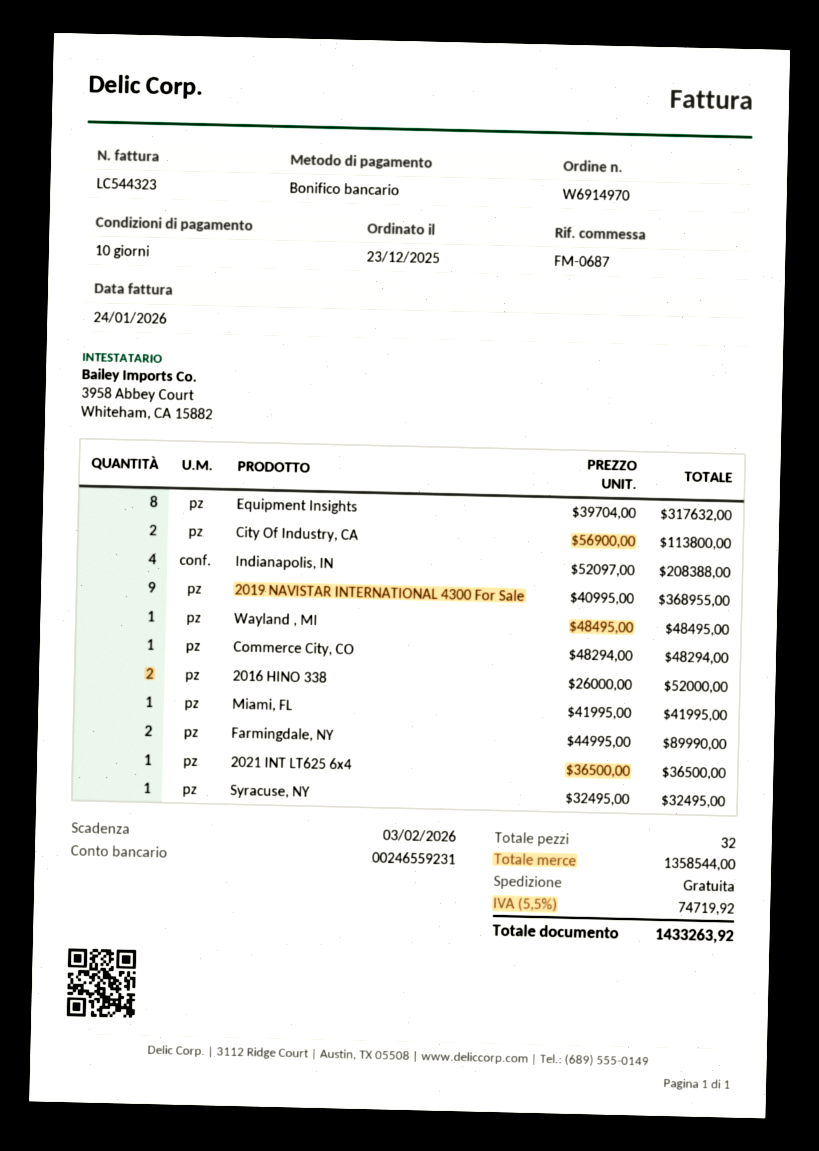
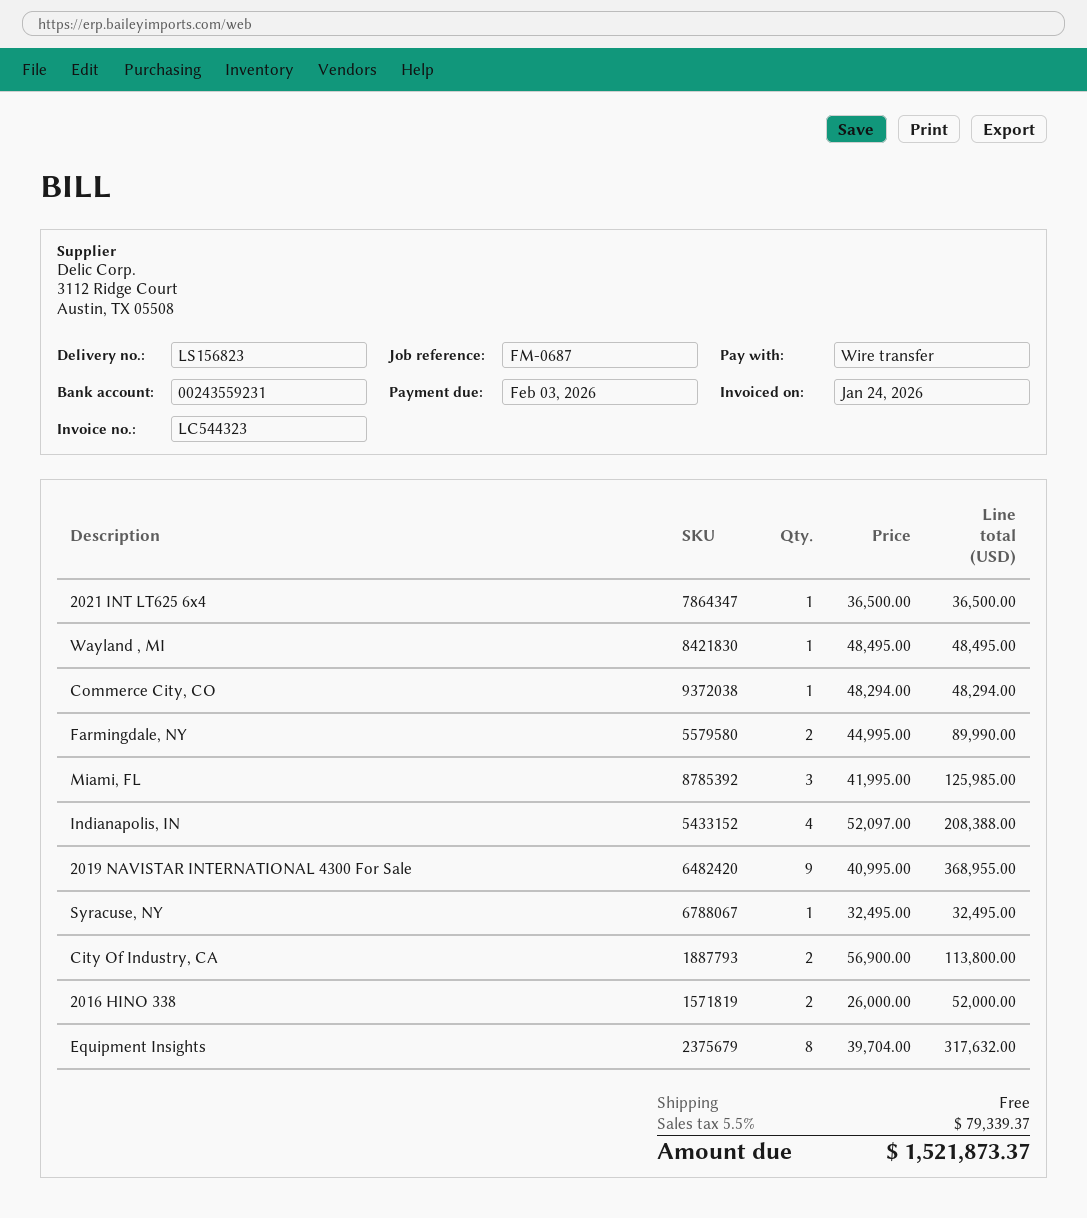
bank account: 00246559231 -> 00243559231
Miami, FL: 1 x 41995.00 = 41995.00 -> 3 x 41995.00 = 125985.00
tax: 5.5% = 74719.92 -> 5.5% = 79339.37
total: 1433263.92 -> 1521873.37

